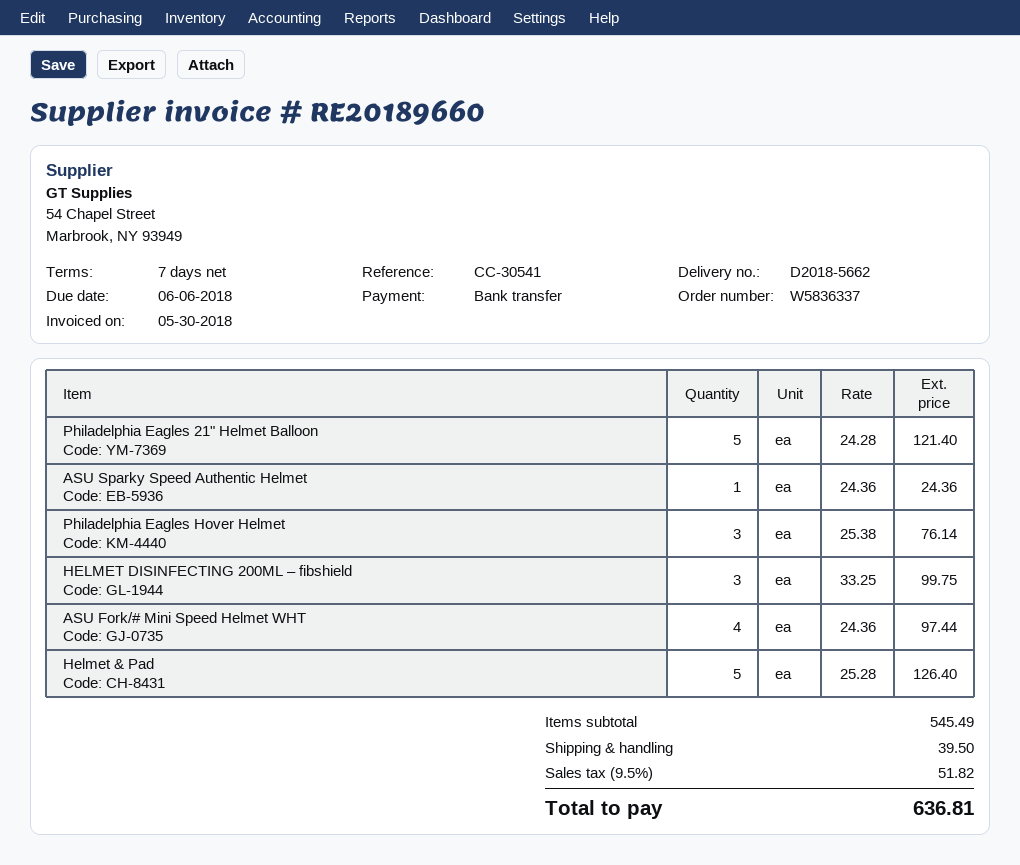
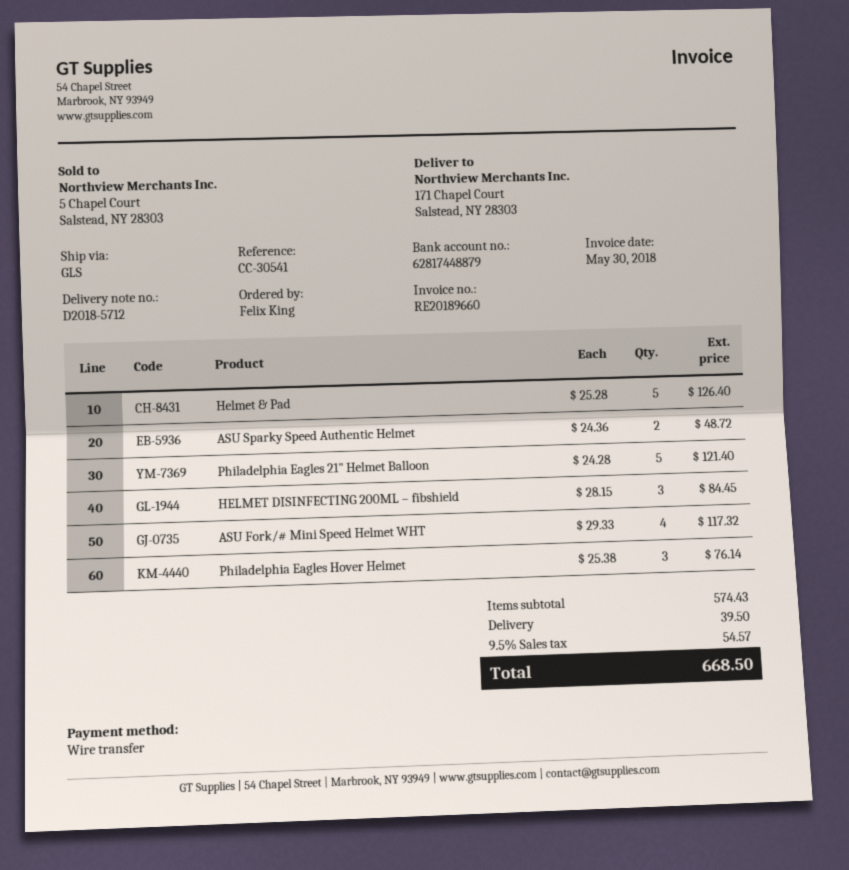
delivery note number: D2018-5662 -> D2018-5712
ASU Sparky Speed Authentic Helmet: 1 x 24.36 = 24.36 -> 2 x 24.36 = 48.72
HELMET DISINFECTING 200ML – fibshield: 3 x 33.25 = 99.75 -> 3 x 28.15 = 84.45
ASU Fork/# Mini Speed Helmet WHT: 4 x 24.36 = 97.44 -> 4 x 29.33 = 117.32
subtotal: 545.49 -> 574.43
tax: 9.5% = 51.82 -> 9.5% = 54.57
total: 636.81 -> 668.50

